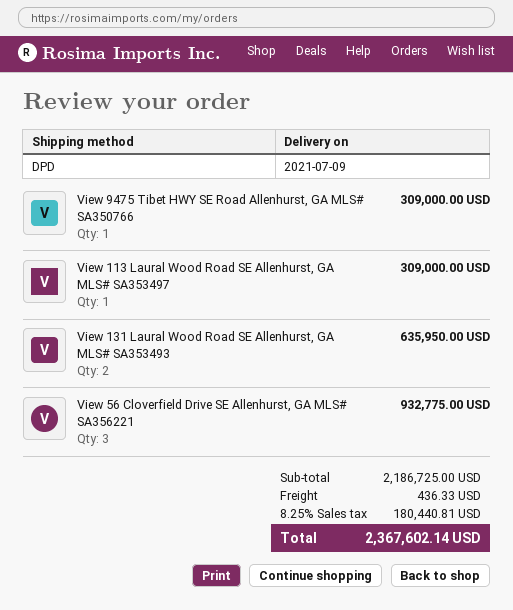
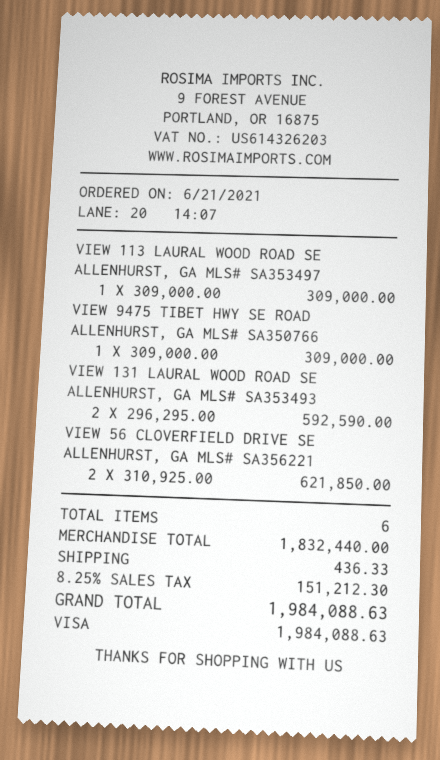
View 131 Laural Wood Road SE Allenhurst, GA MLS# SA353493: 2 for 635950.00 -> 2 for 592590.00
View 56 Cloverfield Drive SE Allenhurst, GA MLS# SA356221: 3 for 932775.00 -> 2 for 621850.00
subtotal: 2186725.00 -> 1832440.00
tax: 8.25% = 180440.81 -> 8.25% = 151212.30
total: 2367602.14 -> 1984088.63

